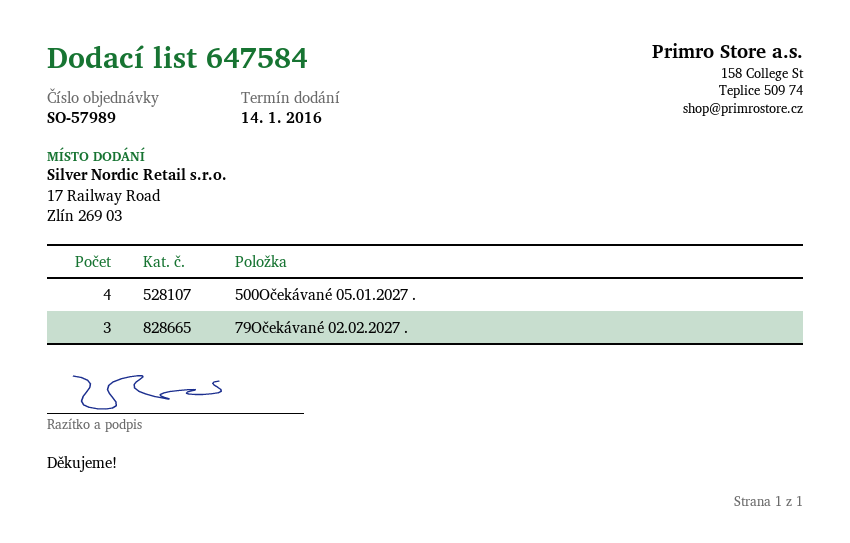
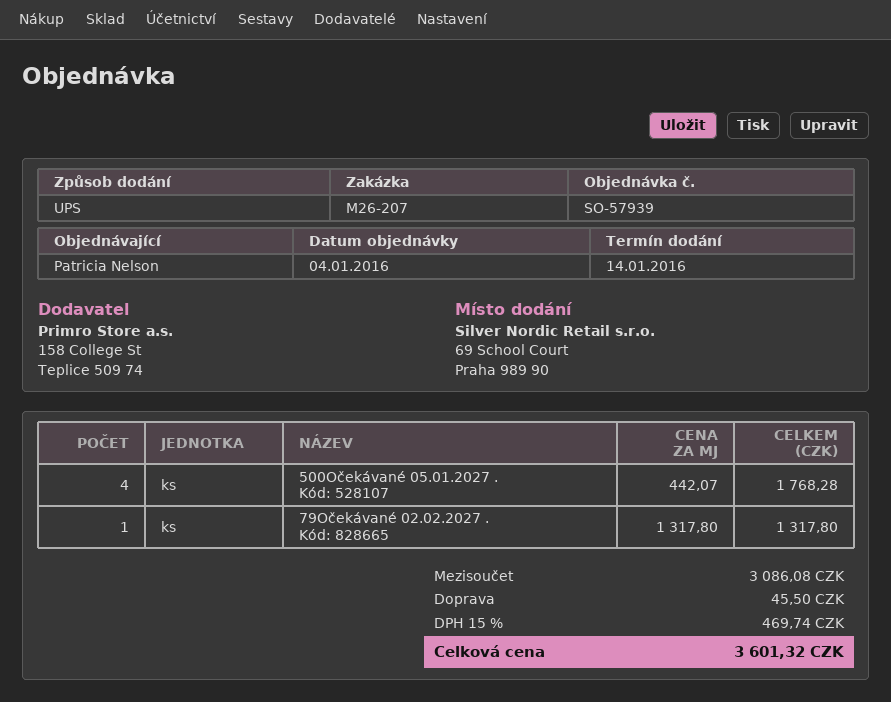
order number: SO-57989 -> SO-57939
ship to: 17 Railway Road, Zlín 269 03 -> 69 School Court, Praha 989 90
79Očekávané 02.02.2027 .: 3 -> 1

